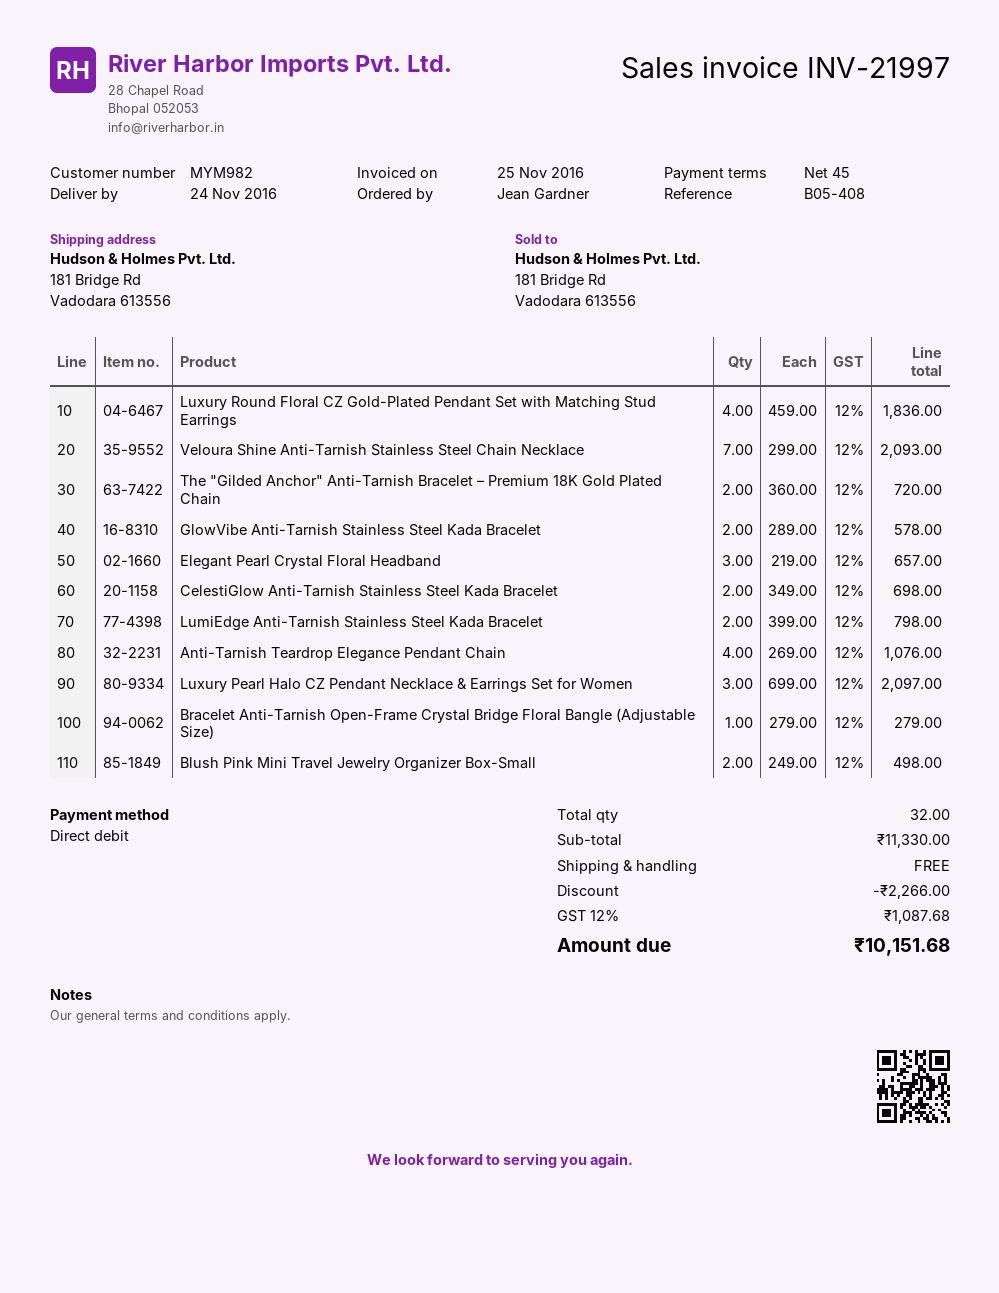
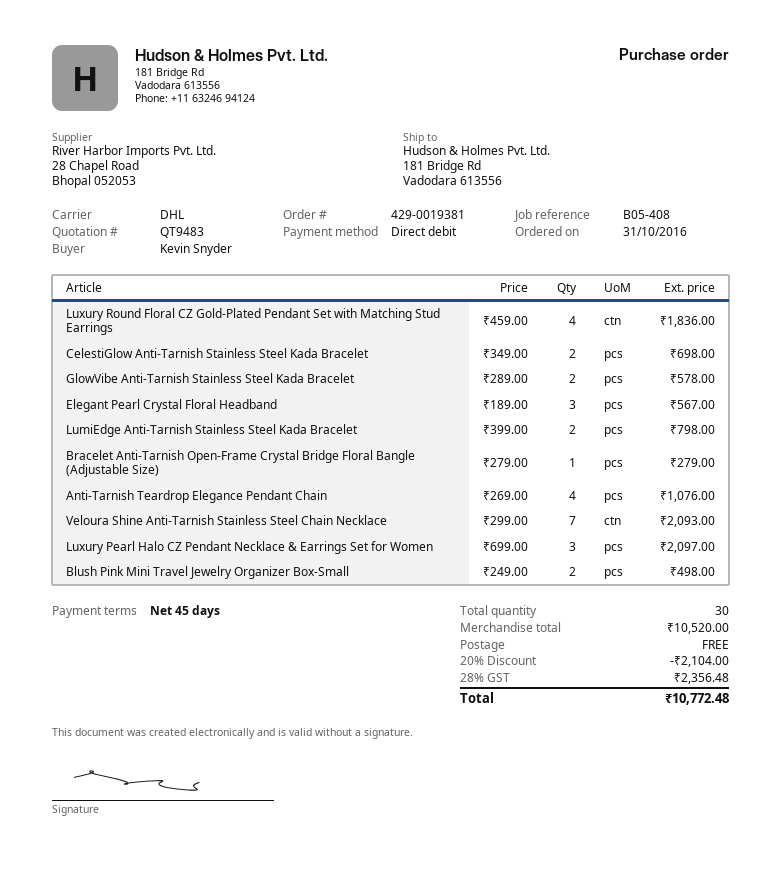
ordered by: Jean Gardner -> Kevin Snyder
The "Gilded Anchor" Anti-Tarnish Bracelet – Premium 18K Gold Plated Chain: 2 x 360.00 = 720.00 -> none
Elegant Pearl Crystal Floral Headband: 3 x 219.00 = 657.00 -> 3 x 189.00 = 567.00
total quantity: 32 -> 30
subtotal: 11330.00 -> 10520.00
discount: 2266.00 -> 2104.00
tax: 12% = 1087.68 -> 28% = 2356.48
total: 10151.68 -> 10772.48

